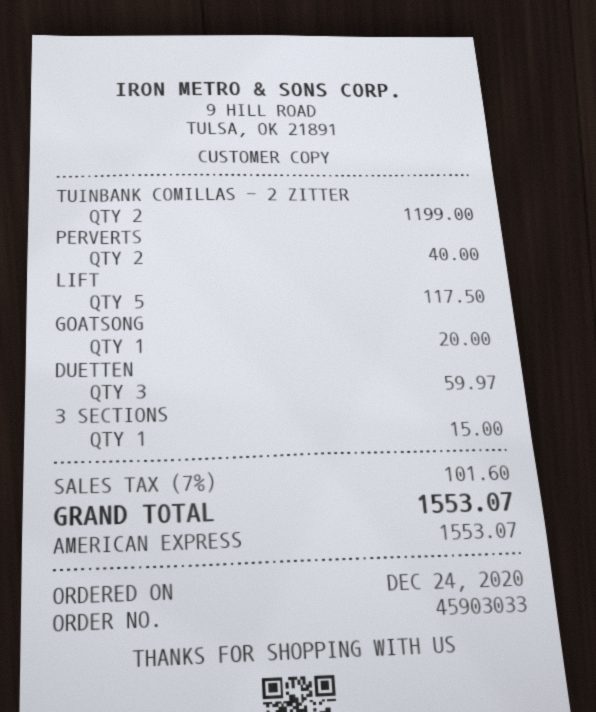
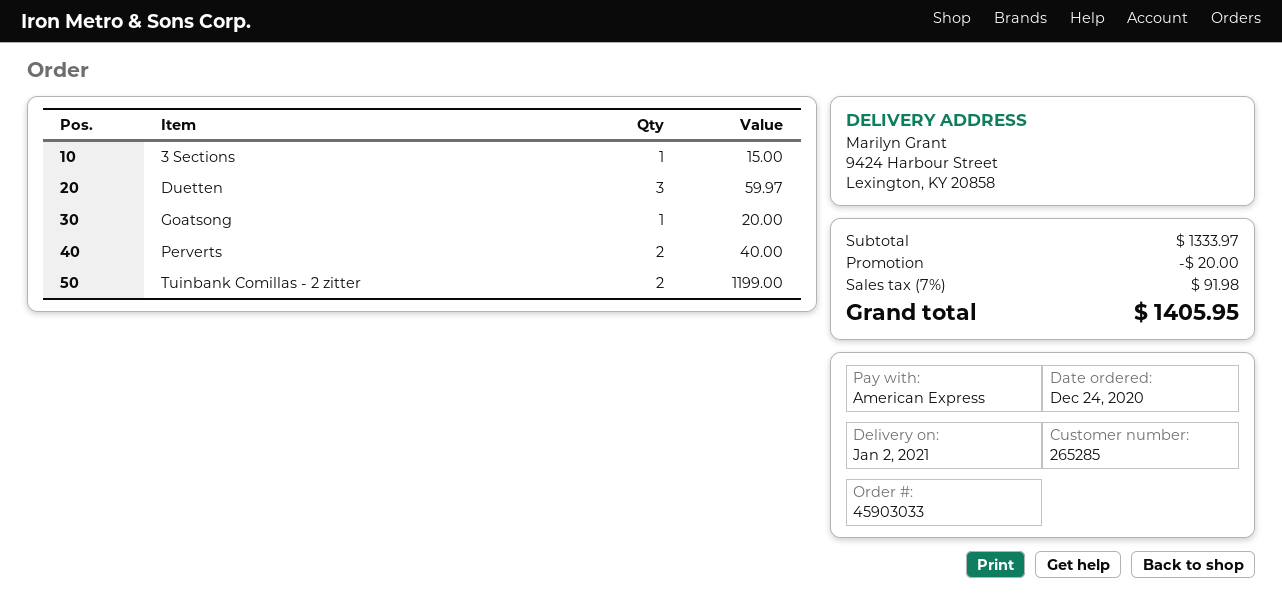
LIFT: 5 for 117.50 -> none
discount: none -> 20.00
tax: 7% = 101.60 -> 7% = 91.98
total: 1553.07 -> 1405.95

